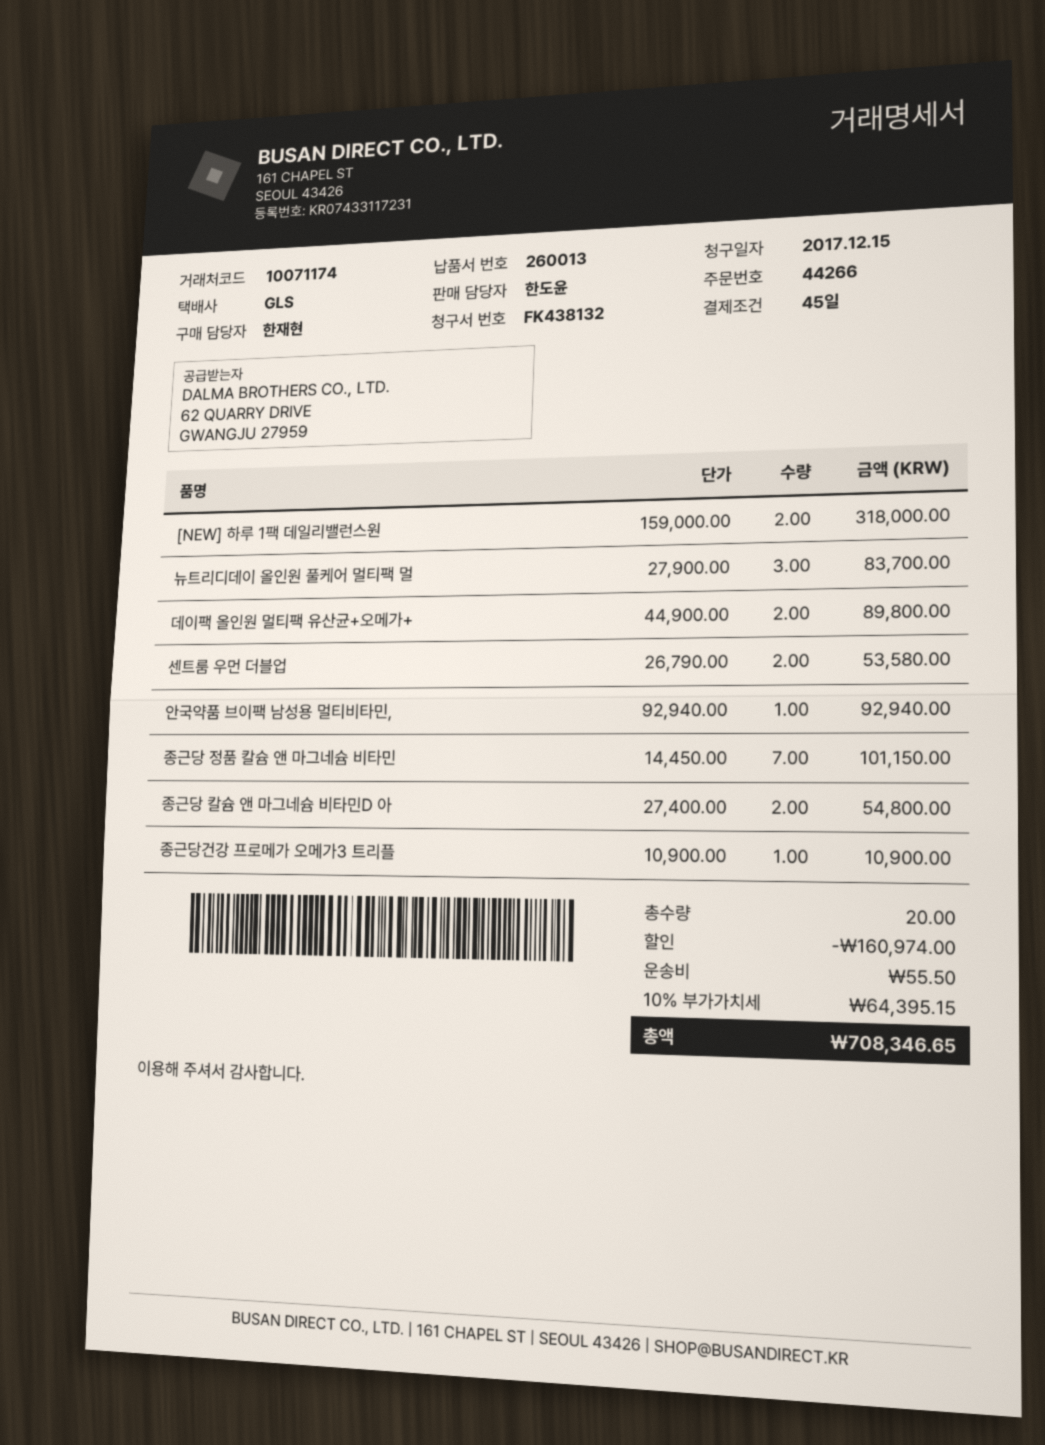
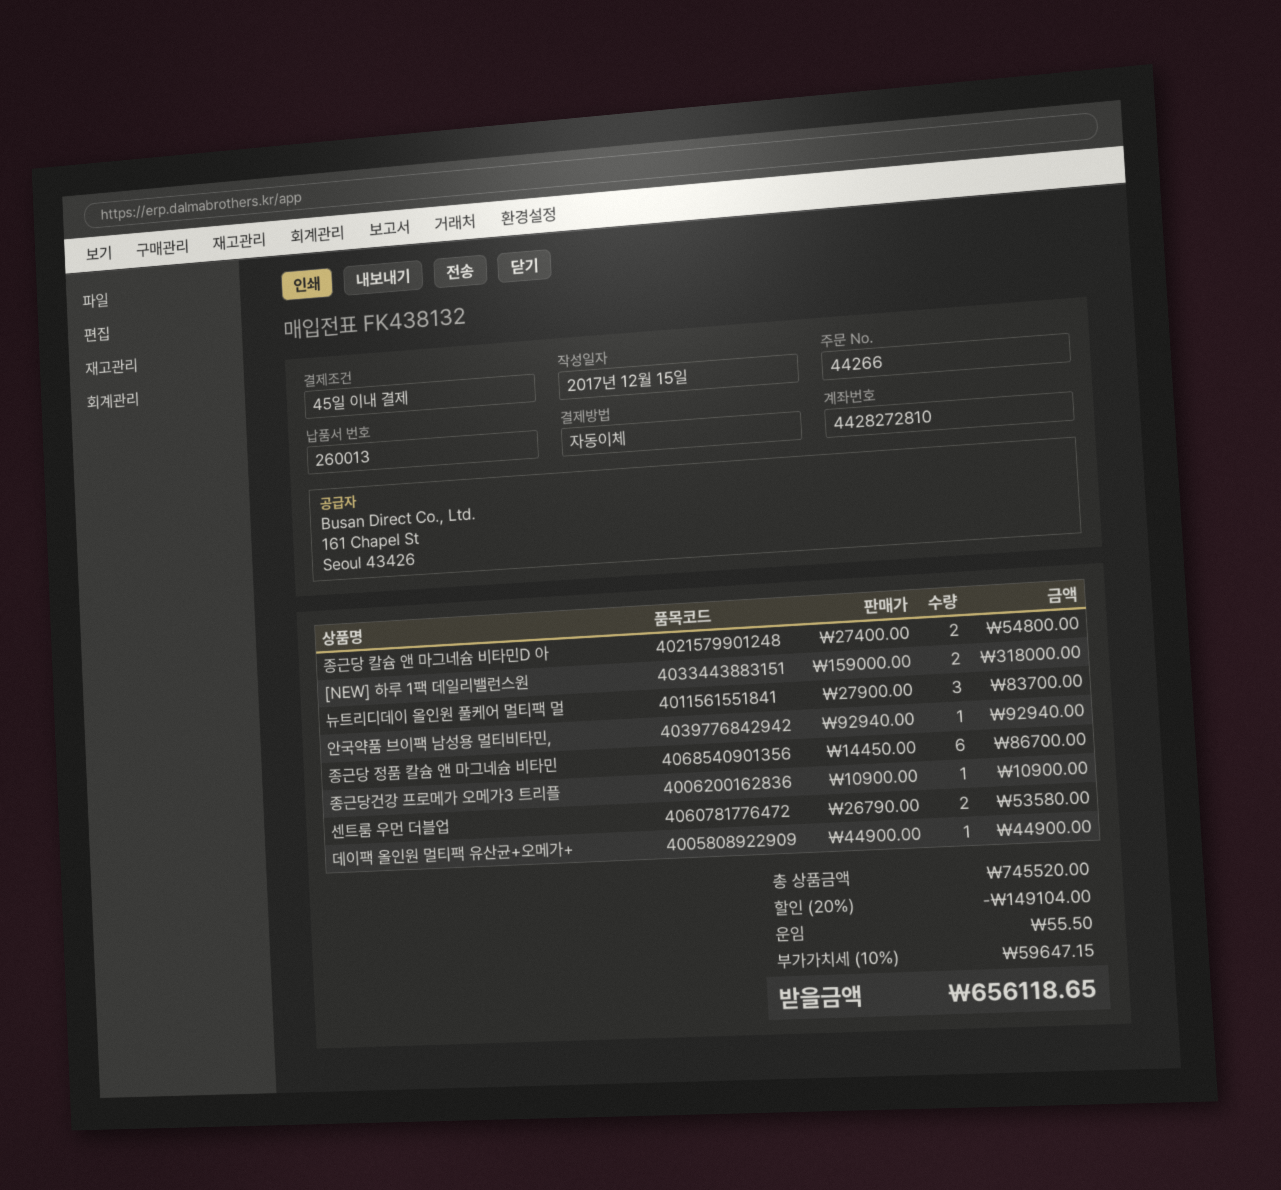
데이팩 올인원 멀티팩 유산균+오메가+: 2 x 44900.00 = 89800.00 -> 1 x 44900.00 = 44900.00
종근당 정품 칼슘 앤 마그네슘 비타민: 7 x 14450.00 = 101150.00 -> 6 x 14450.00 = 86700.00
discount: 160974.00 -> 149104.00
tax: 10% = 64395.15 -> 10% = 59647.15
total: 708346.65 -> 656118.65

